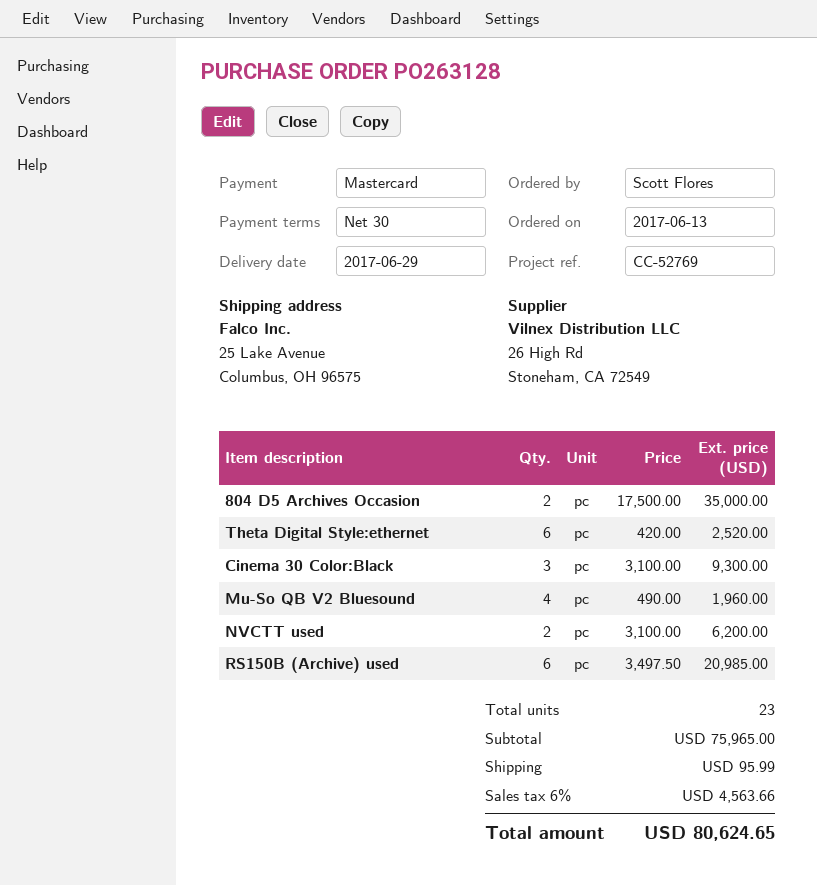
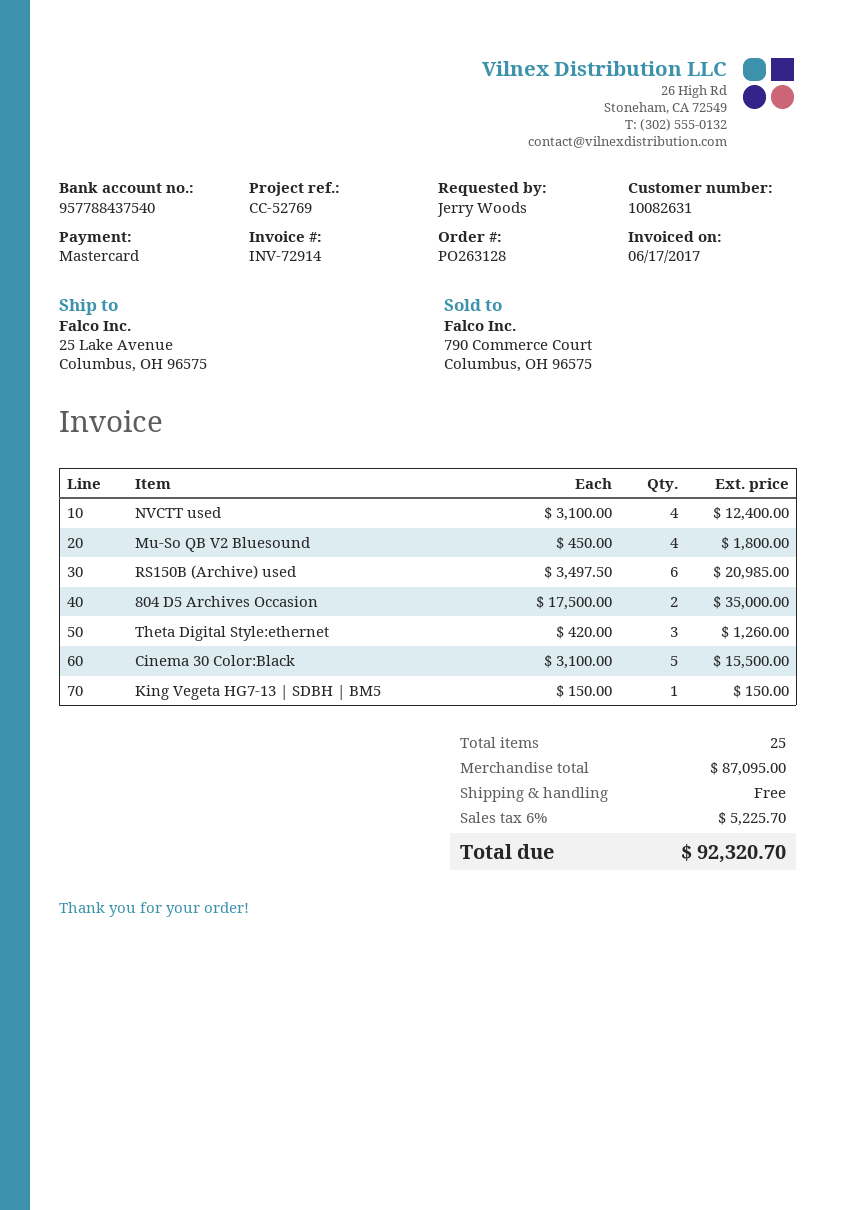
ordered by: Scott Flores -> Jerry Woods
Theta Digital Style:ethernet: 6 x 420.00 = 2520.00 -> 3 x 420.00 = 1260.00
Cinema 30 Color:Black: 3 x 3100.00 = 9300.00 -> 5 x 3100.00 = 15500.00
Mu-So QB V2 Bluesound: 4 x 490.00 = 1960.00 -> 4 x 450.00 = 1800.00
NVCTT used: 2 x 3100.00 = 6200.00 -> 4 x 3100.00 = 12400.00
King Vegeta HG7-13 | SDBH | BM5: none -> 1 x 150.00 = 150.00
total quantity: 23 -> 25
subtotal: 75965.00 -> 87095.00
shipping: 95.99 -> 0.00
tax: 6% = 4563.66 -> 6% = 5225.70
total: 80624.65 -> 92320.70

